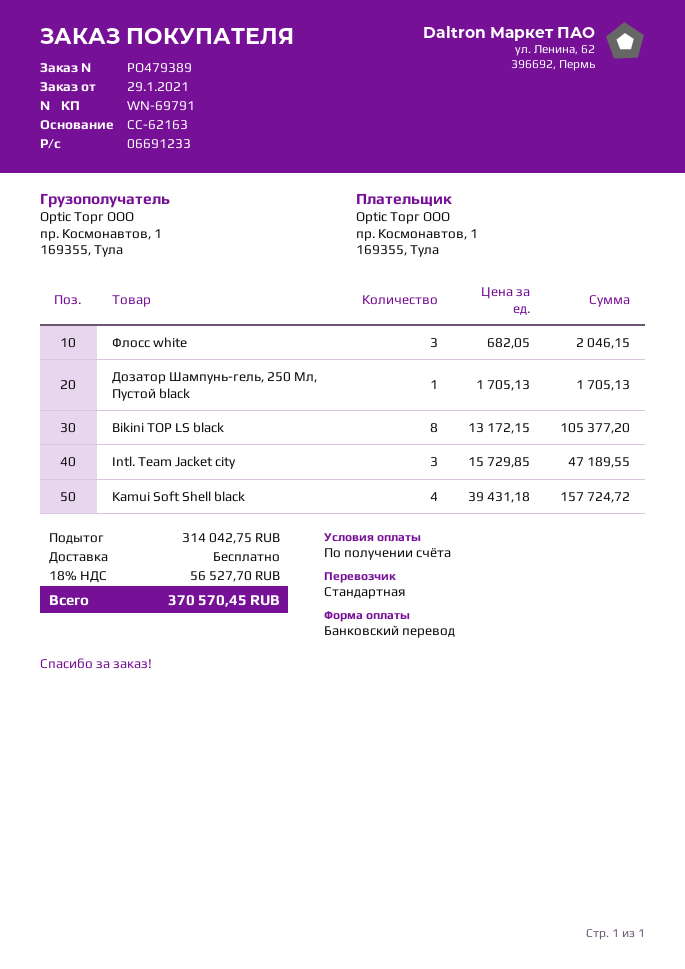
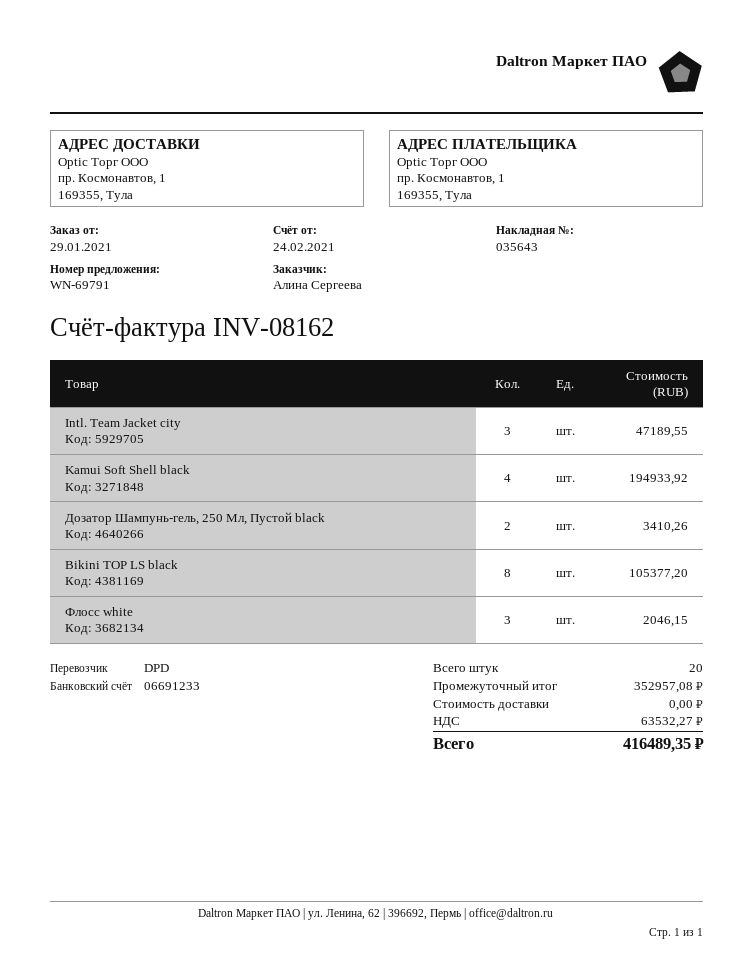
shipping method: standard -> DPD
Дозатор Шампунь-гель, 250 Мл, Пустой black: 1 for 1705.13 -> 2 for 3410.26
Kamui Soft Shell black: 4 for 157724.72 -> 4 for 194933.92
subtotal: 314042.75 -> 352957.08
tax: 56527.70 -> 63532.27
total: 370570.45 -> 416489.35

